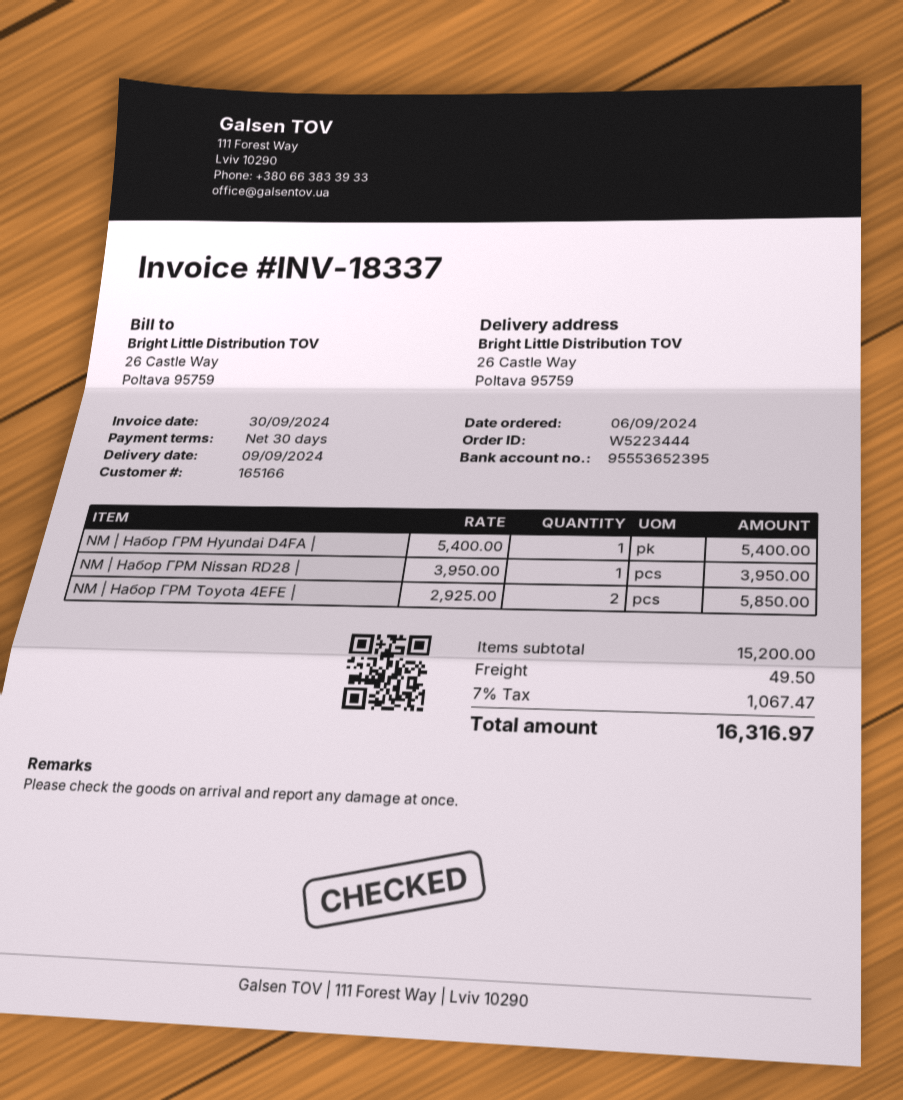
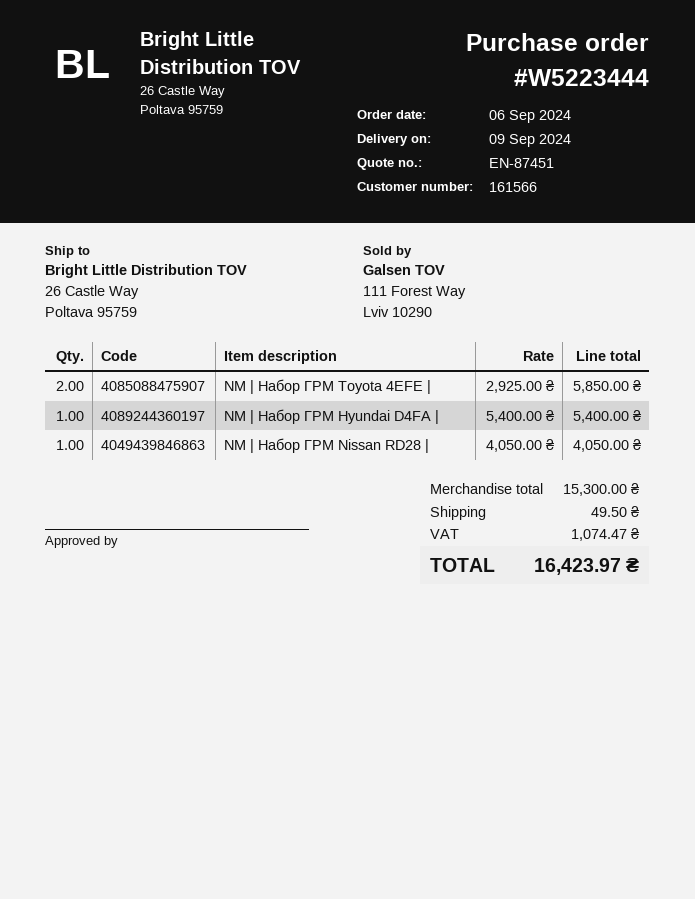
customer number: 165166 -> 161566
NM | Набор ГРМ Nissan RD28 |: 1 x 3950.00 = 3950.00 -> 1 x 4050.00 = 4050.00
subtotal: 15200.00 -> 15300.00
tax: 1067.47 -> 1074.47
total: 16316.97 -> 16423.97

